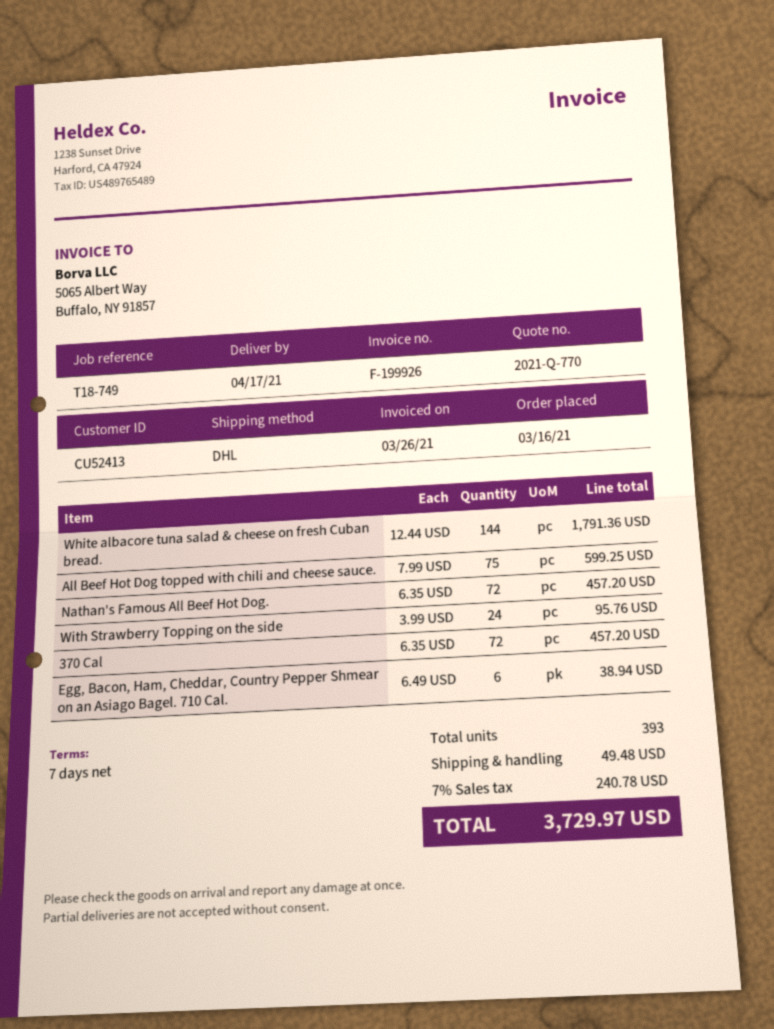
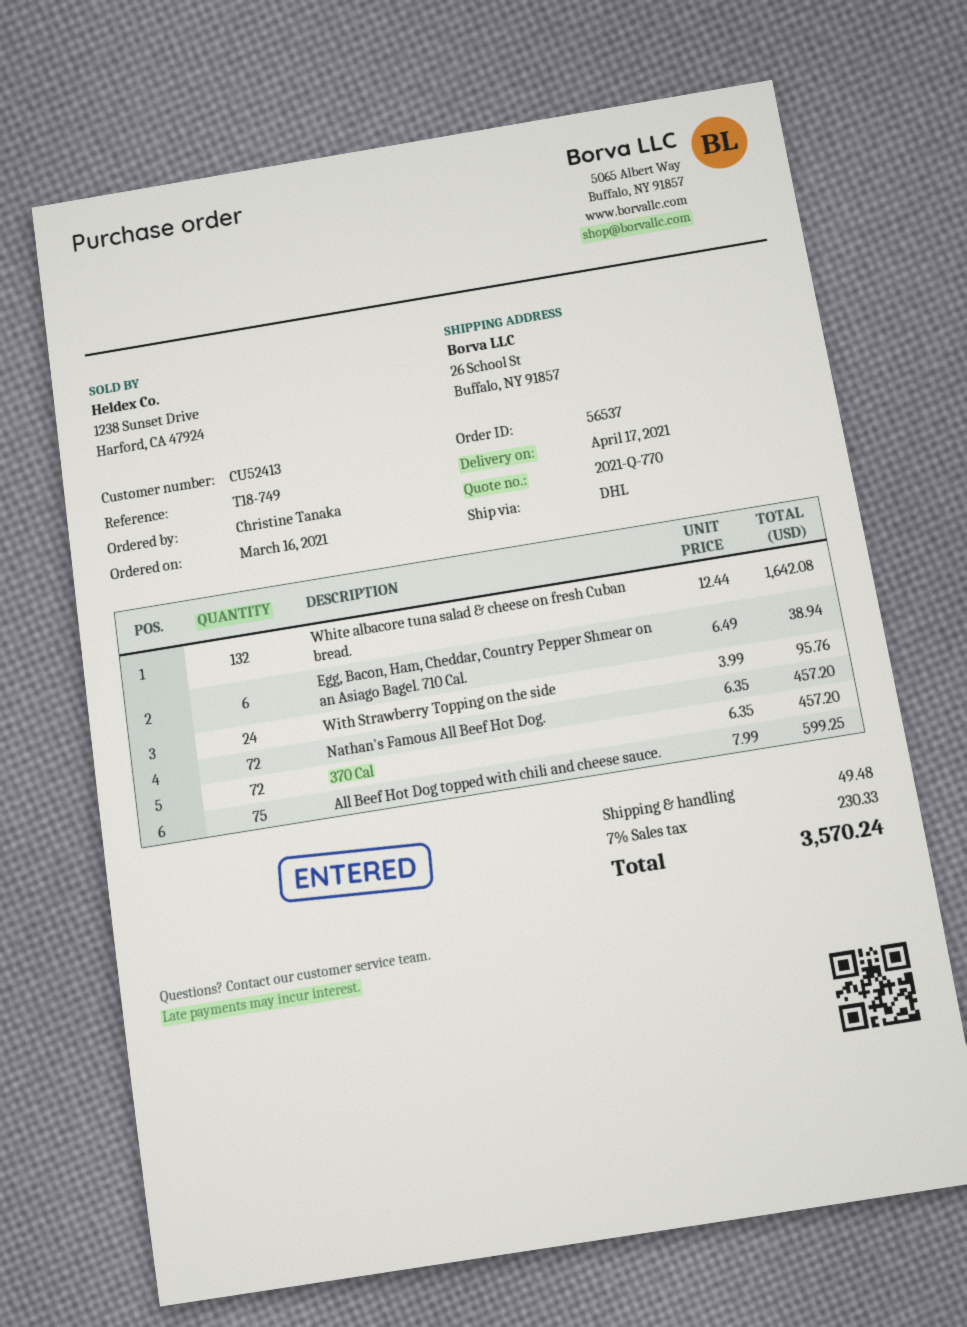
White albacore tuna salad & cheese on fresh Cuban bread.: 144 x 12.44 = 1791.36 -> 132 x 12.44 = 1642.08
tax: 7% = 240.78 -> 7% = 230.33
total: 3729.97 -> 3570.24

